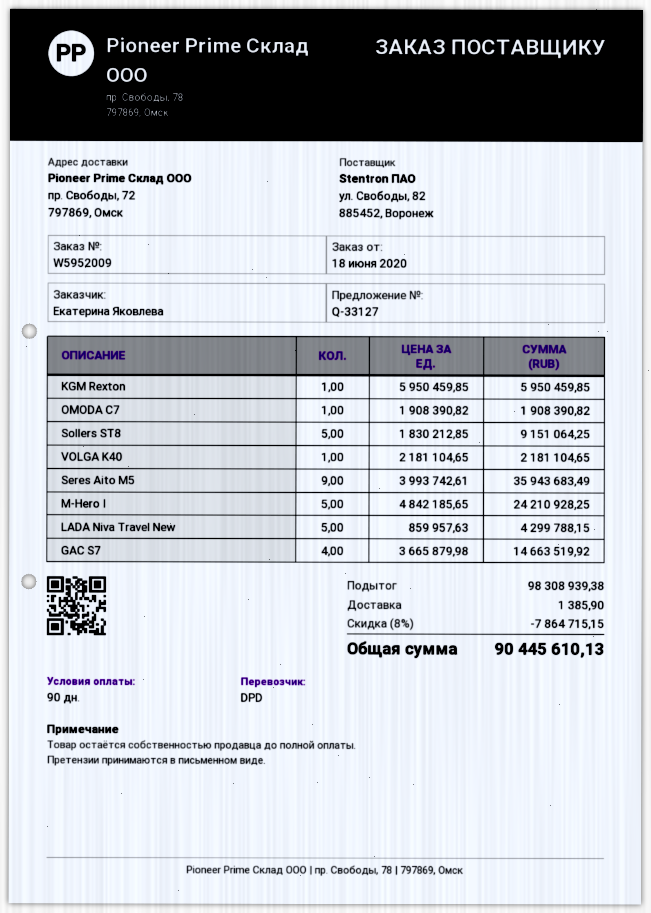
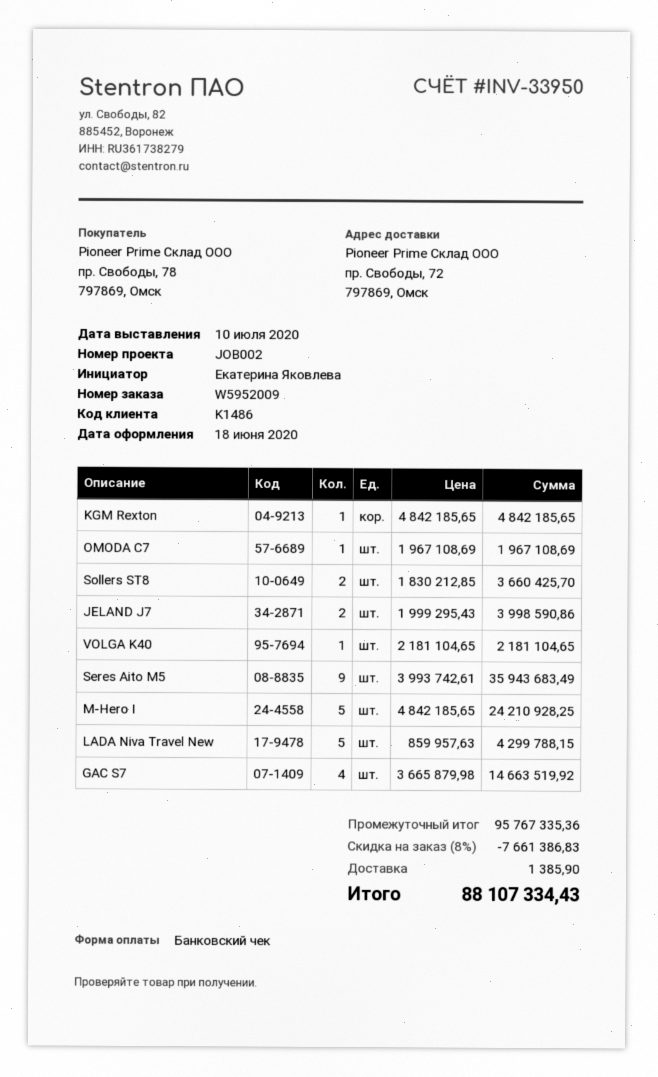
KGM Rexton: 1 x 5950459.85 = 5950459.85 -> 1 x 4842185.65 = 4842185.65
OMODA C7: 1 x 1908390.82 = 1908390.82 -> 1 x 1967108.69 = 1967108.69
Sollers ST8: 5 x 1830212.85 = 9151064.25 -> 2 x 1830212.85 = 3660425.70
JELAND J7: none -> 2 x 1999295.43 = 3998590.86
subtotal: 98308939.38 -> 95767335.36
discount: 8% = 7864715.15 -> 8% = 7661386.83
total: 90445610.13 -> 88107334.43

